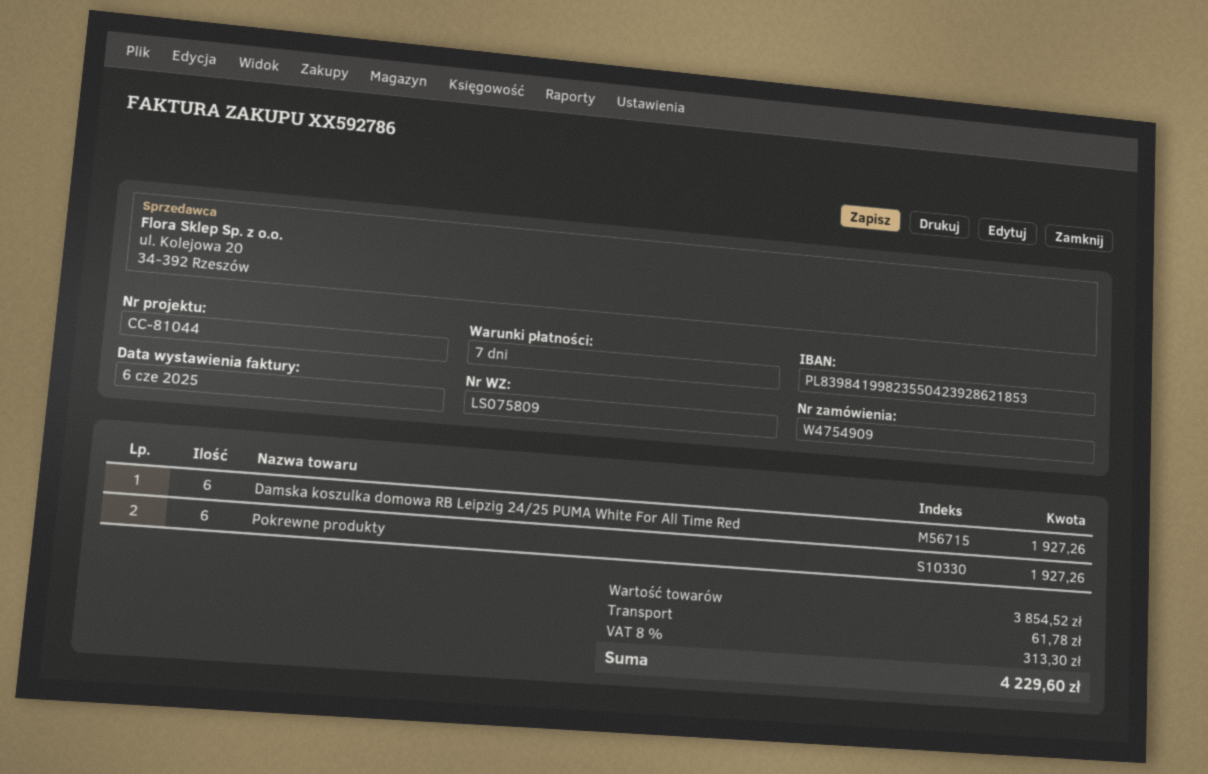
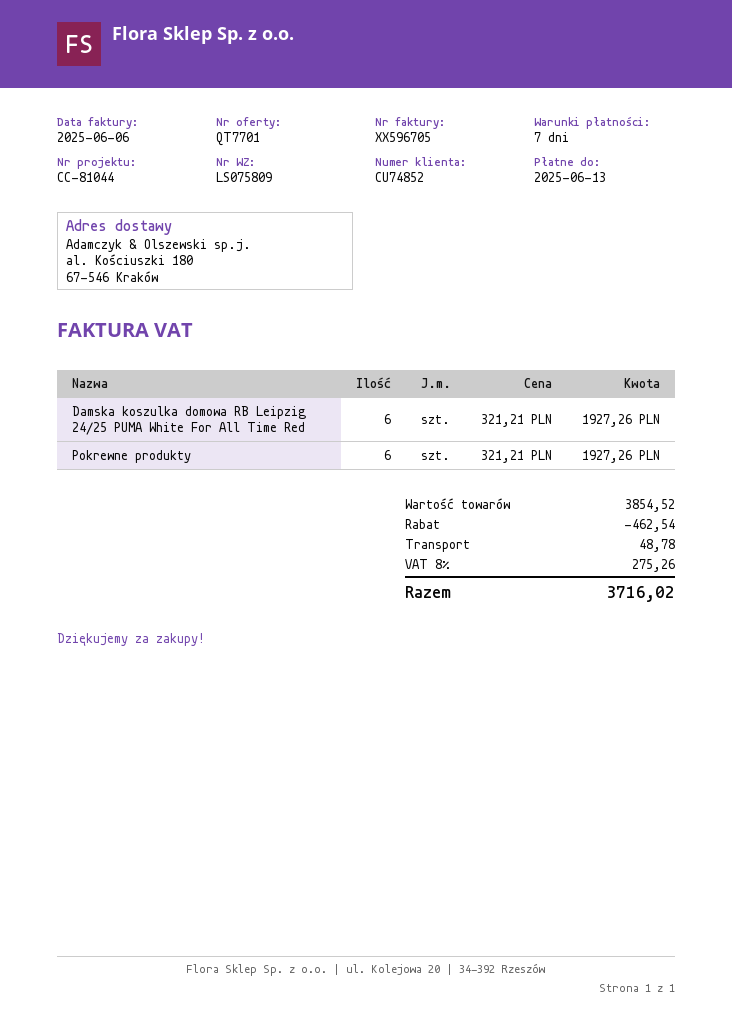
invoice number: XX592786 -> XX596705
discount: none -> 462.54
shipping: 61.78 -> 48.78
tax: 8% = 313.30 -> 8% = 275.26
total: 4229.60 -> 3716.02

